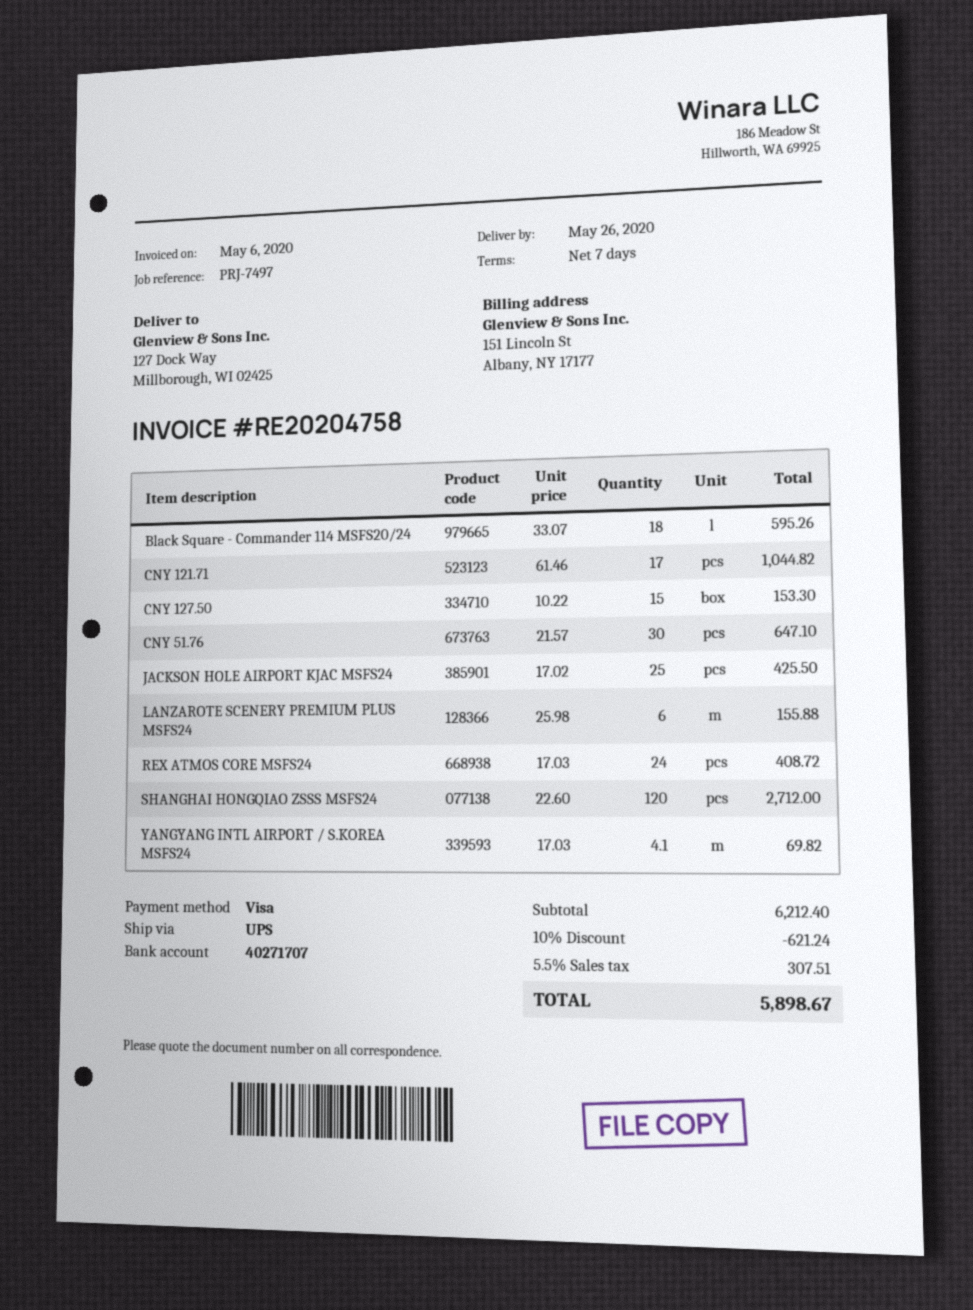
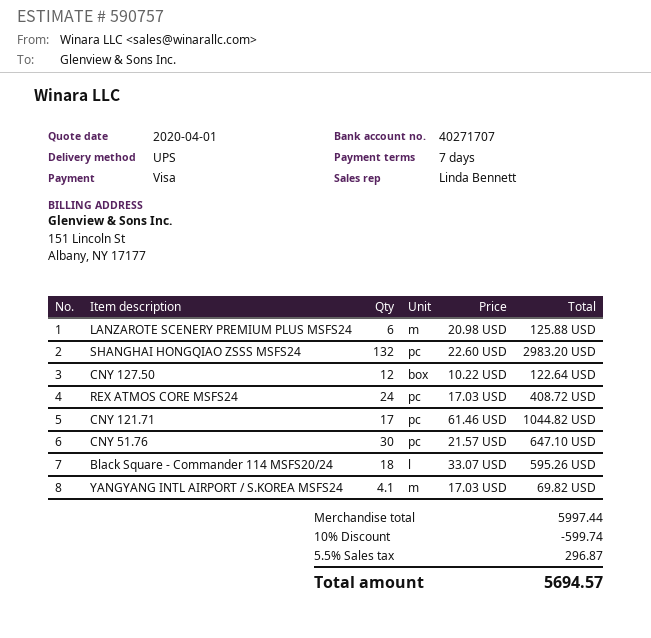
CNY 127.50: 15 x 10.22 = 153.30 -> 12 x 10.22 = 122.64
JACKSON HOLE AIRPORT KJAC MSFS24: 25 x 17.02 = 425.50 -> none
LANZAROTE SCENERY PREMIUM PLUS MSFS24: 6 x 25.98 = 155.88 -> 6 x 20.98 = 125.88
SHANGHAI HONGQIAO ZSSS MSFS24: 120 x 22.60 = 2712.00 -> 132 x 22.60 = 2983.20
subtotal: 6212.40 -> 5997.44
discount: 10% = 621.24 -> 10% = 599.74
tax: 5.5% = 307.51 -> 5.5% = 296.87
total: 5898.67 -> 5694.57

